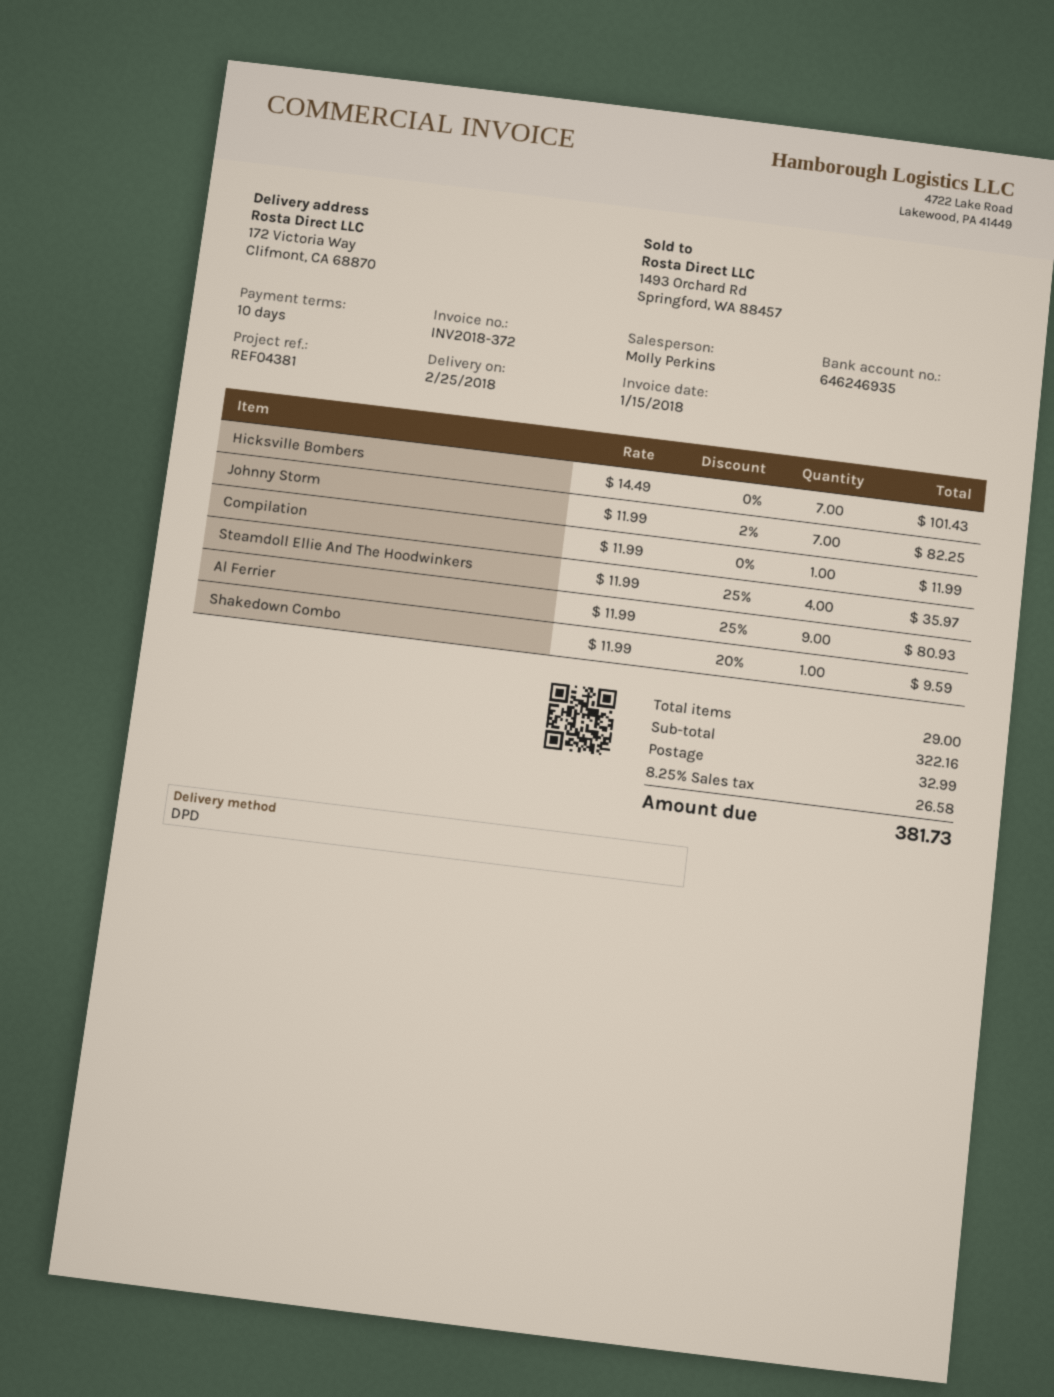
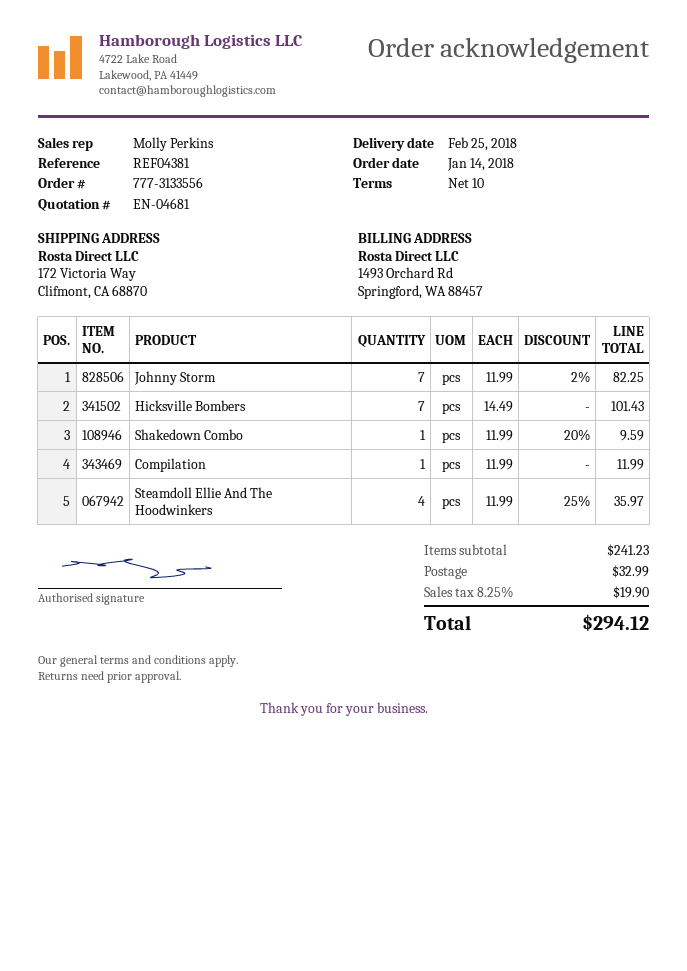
Al Ferrier: 9 x 11.99 - 25% = 80.93 -> none
subtotal: 322.16 -> 241.23
tax: 8.25% = 26.58 -> 8.25% = 19.90
total: 381.73 -> 294.12

